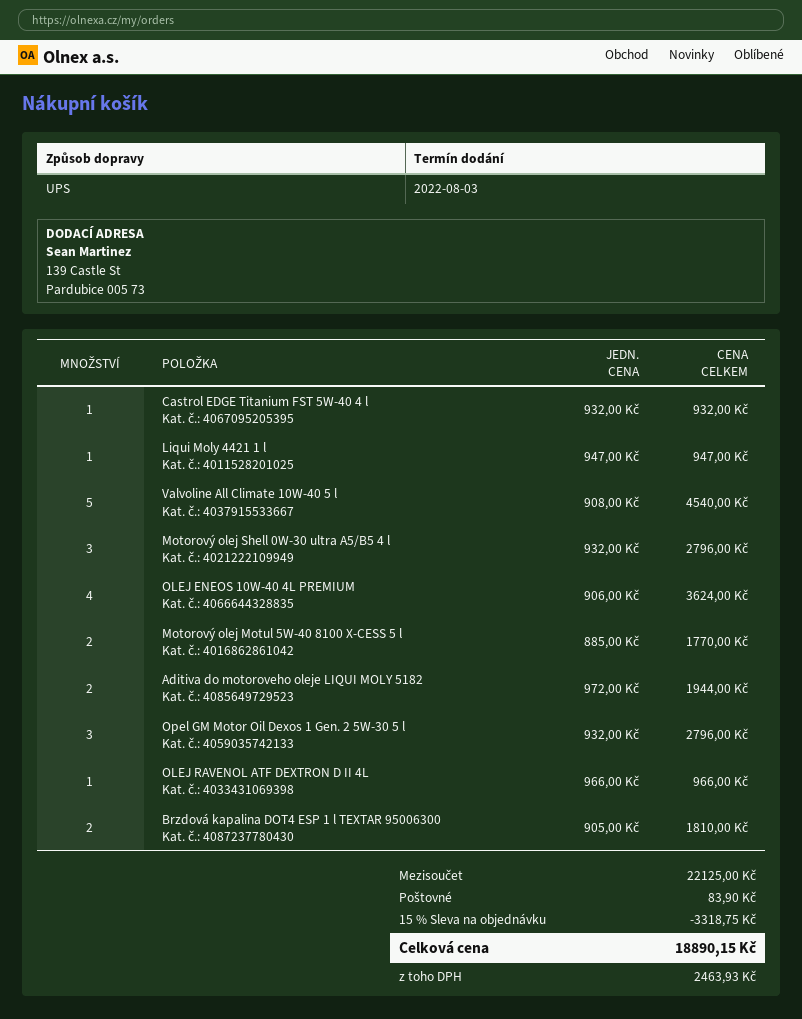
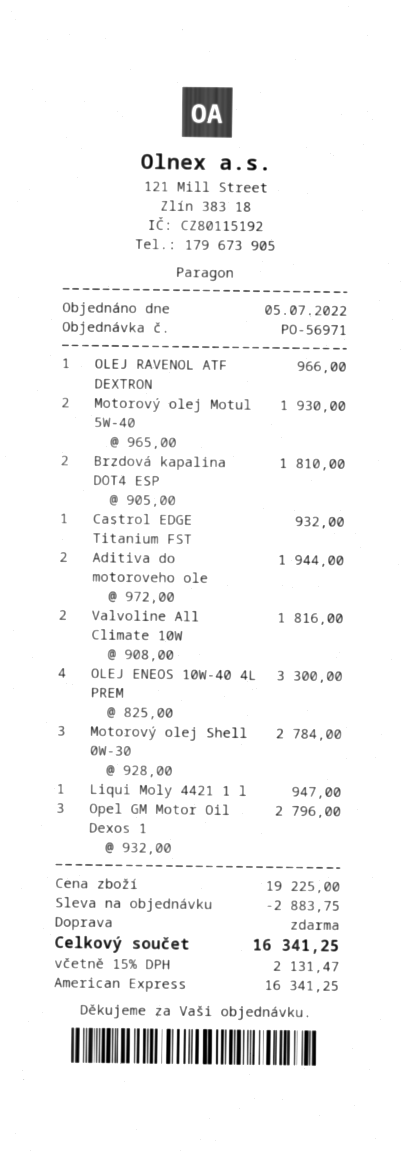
Valvoline All Climate 10W-40 5 l: 5 x 908.00 = 4540.00 -> 2 x 908.00 = 1816.00
Motorový olej Shell 0W-30 ultra A5/B5 4 l: 3 x 932.00 = 2796.00 -> 3 x 928.00 = 2784.00
OLEJ ENEOS 10W-40 4L PREMIUM: 4 x 906.00 = 3624.00 -> 4 x 825.00 = 3300.00
Motorový olej Motul 5W-40 8100 X-CESS 5 l: 2 x 885.00 = 1770.00 -> 2 x 965.00 = 1930.00
subtotal: 22125.00 -> 19225.00
discount: 3318.75 -> 2883.75
shipping: 83.90 -> 0.00
tax: 2463.93 -> 2131.47
total: 18890.15 -> 16341.25

